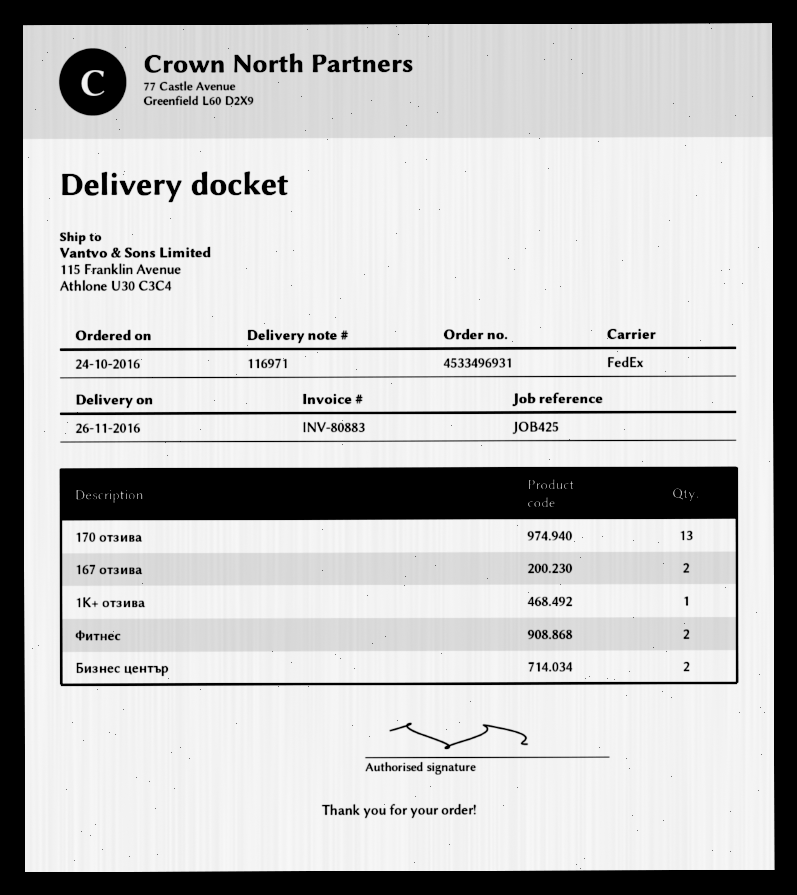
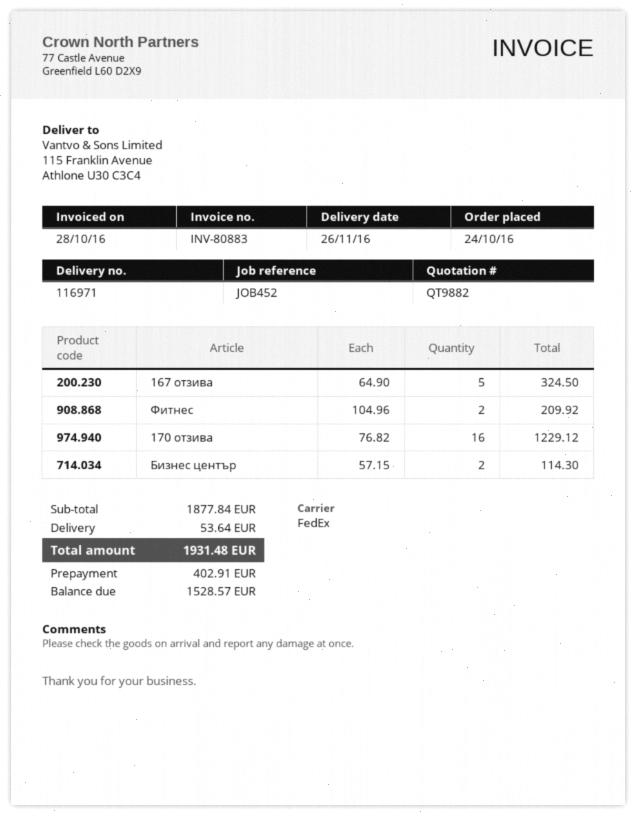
reference: JOB425 -> JOB452
170 отзива: 13 -> 16
167 отзива: 2 -> 5
1K+ отзива: 1 -> none

